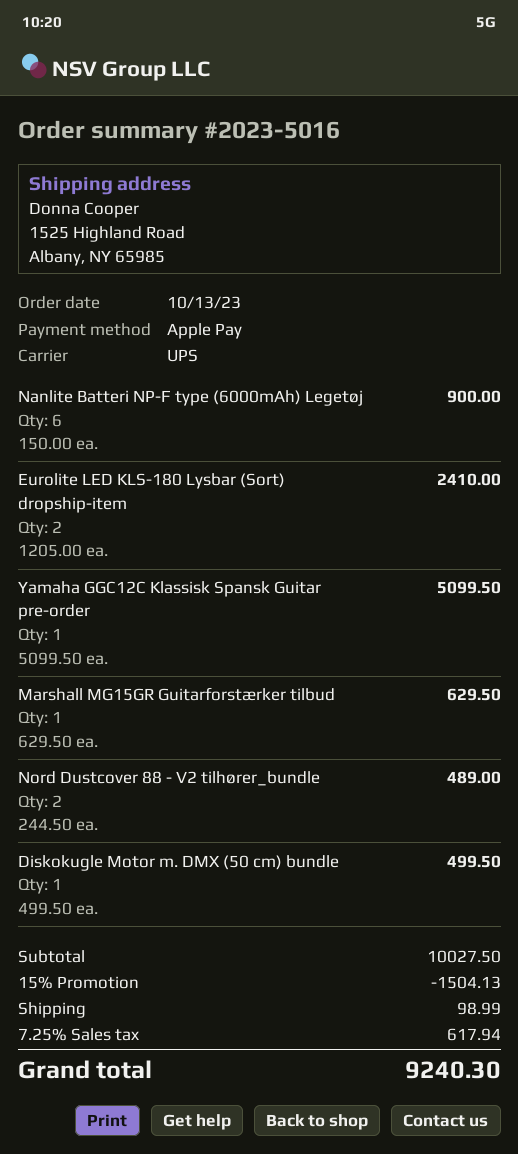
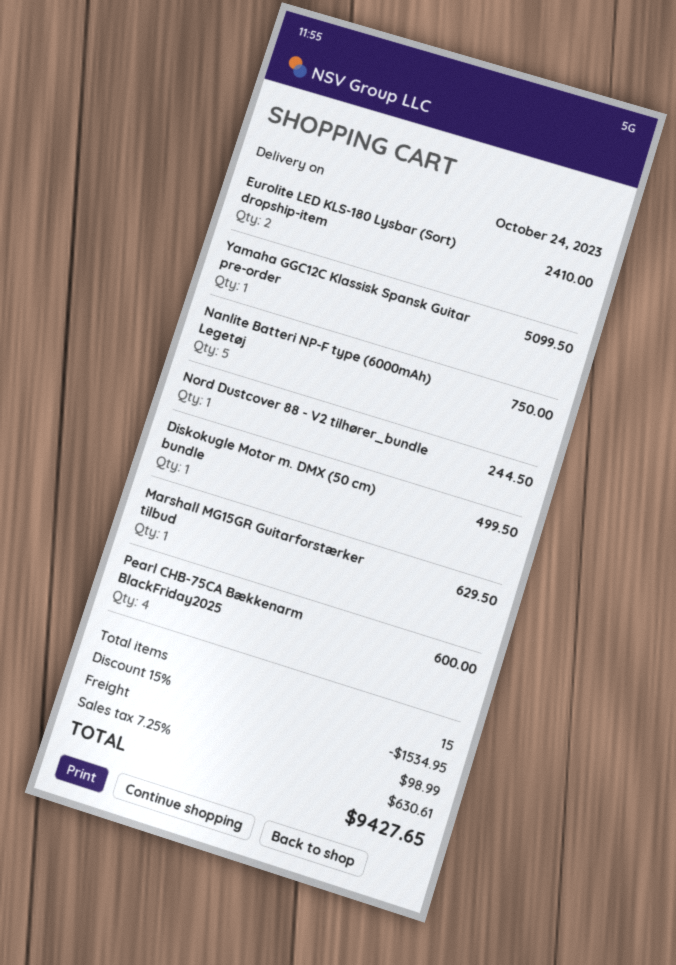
Nanlite Batteri NP-F type (6000mAh) Legetøj: 6 for 900.00 -> 5 for 750.00
Nord Dustcover 88 - V2 tilhører_bundle: 2 for 489.00 -> 1 for 244.50
Pearl CHB-75CA Bækkenarm BlackFriday2025: none -> 4 for 600.00
discount: 15% = 1504.13 -> 15% = 1534.95
tax: 7.25% = 617.94 -> 7.25% = 630.61
total: 9240.30 -> 9427.65

